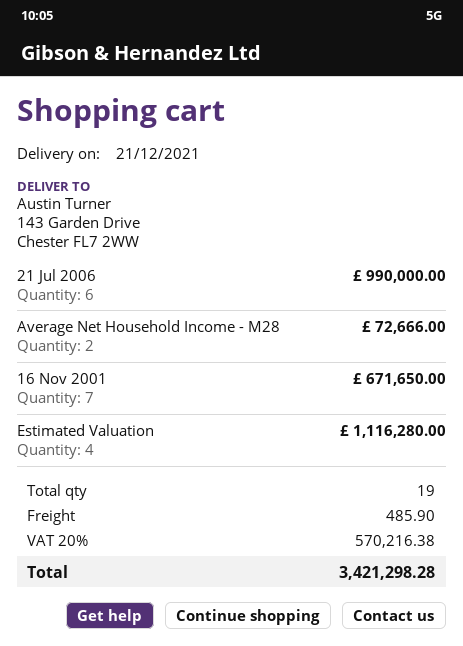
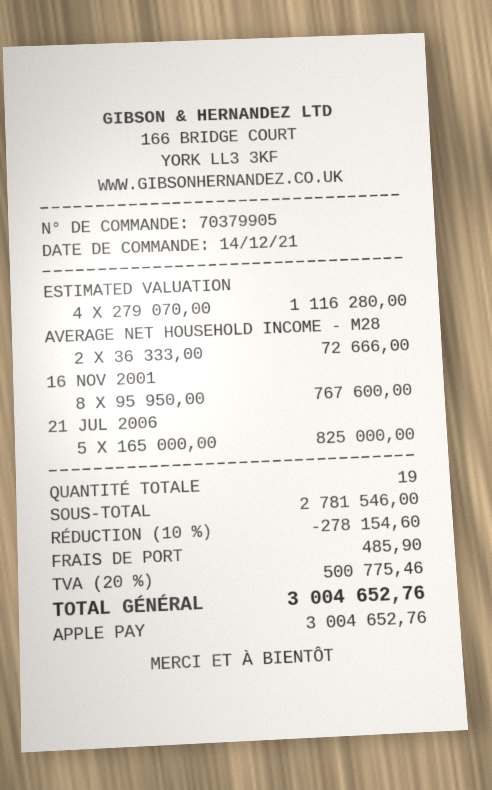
21 Jul 2006: 6 for 990000.00 -> 5 for 825000.00
16 Nov 2001: 7 for 671650.00 -> 8 for 767600.00
discount: none -> 10% = 278154.60
tax: 20% = 570216.38 -> 20% = 500775.46
total: 3421298.28 -> 3004652.76

